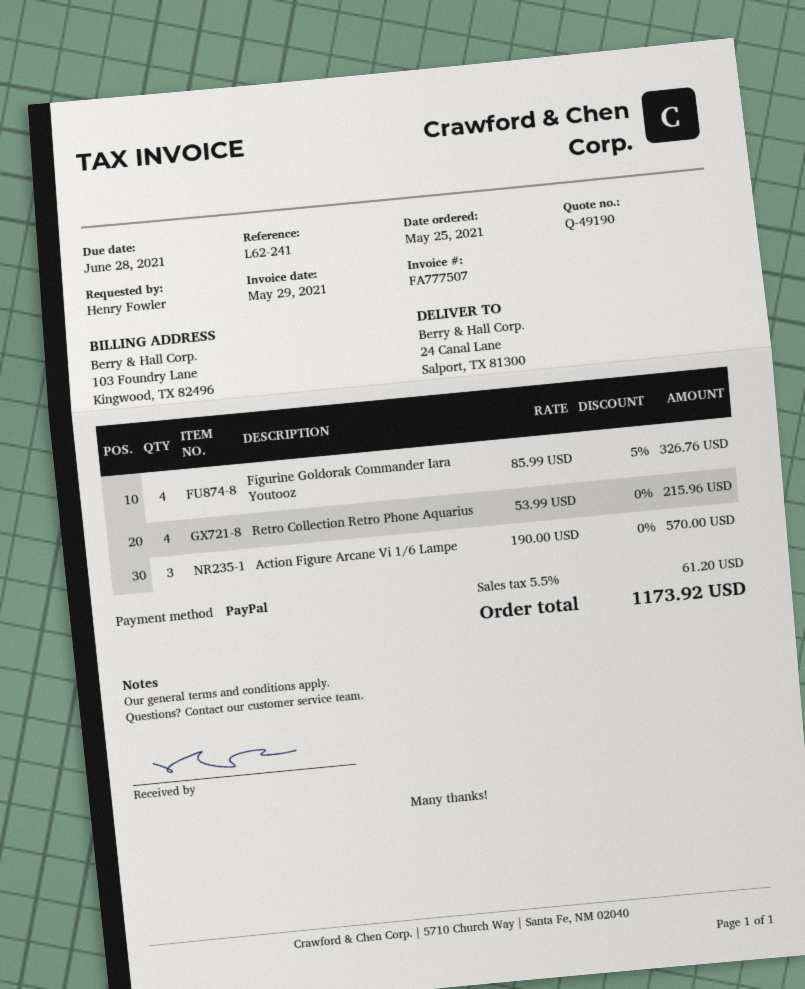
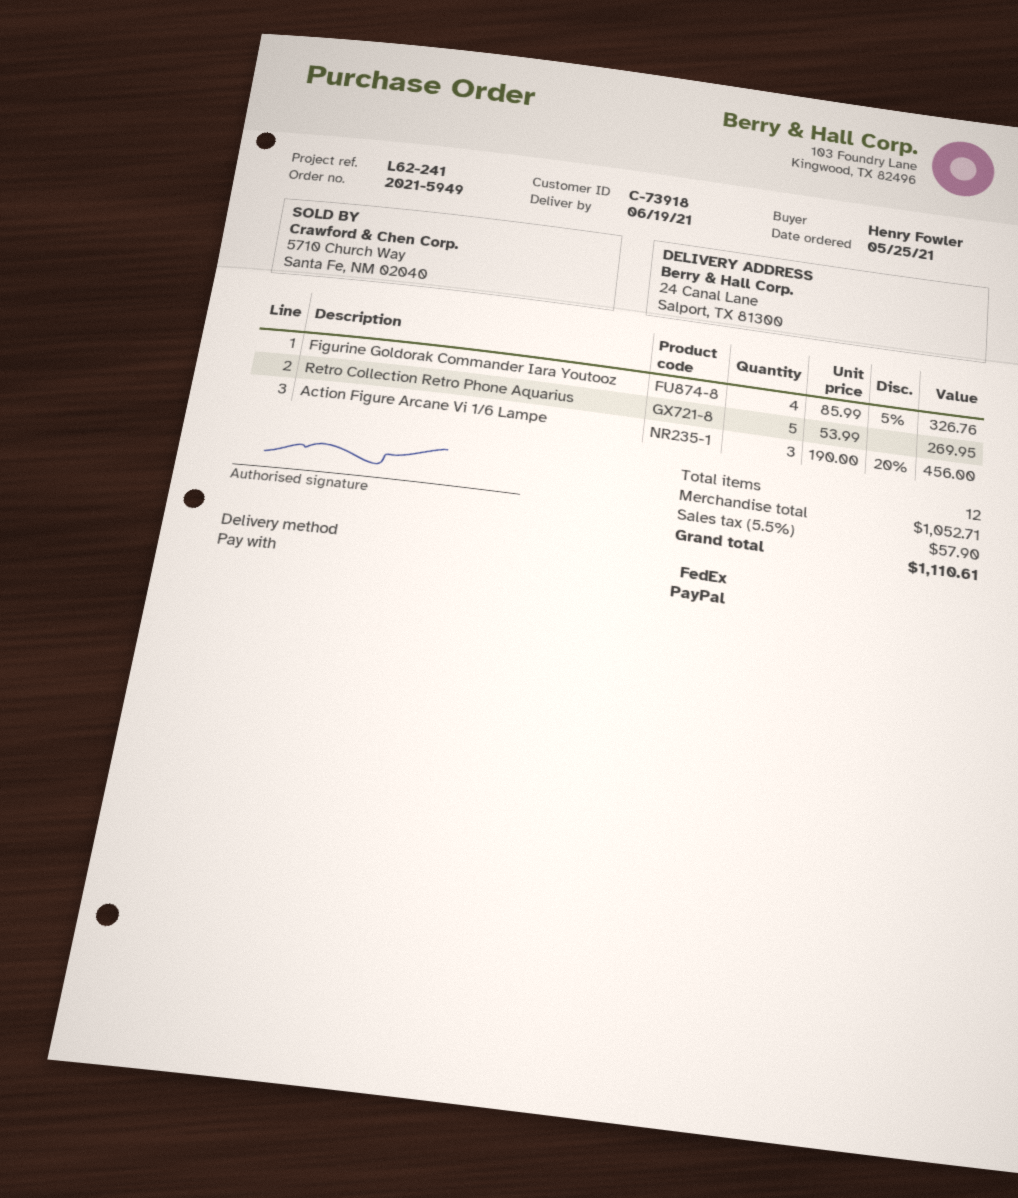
Retro Collection Retro Phone Aquarius: 4 x 53.99 = 215.96 -> 5 x 53.99 = 269.95
Action Figure Arcane Vi 1/6 Lampe: 3 x 190.00 = 570.00 -> 3 x 190.00 - 20% = 456.00
tax: 5.5% = 61.20 -> 5.5% = 57.90
total: 1173.92 -> 1110.61

